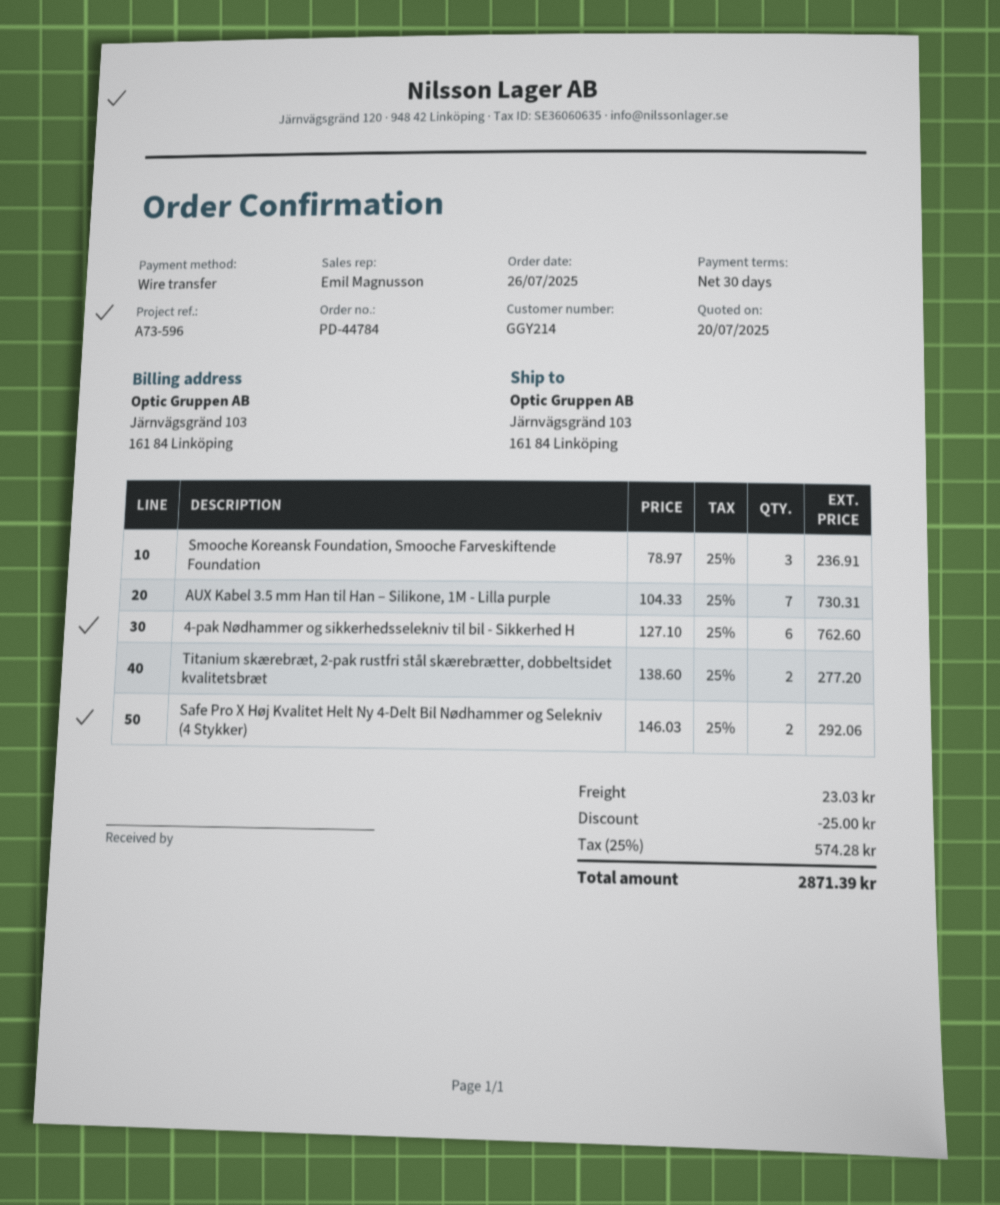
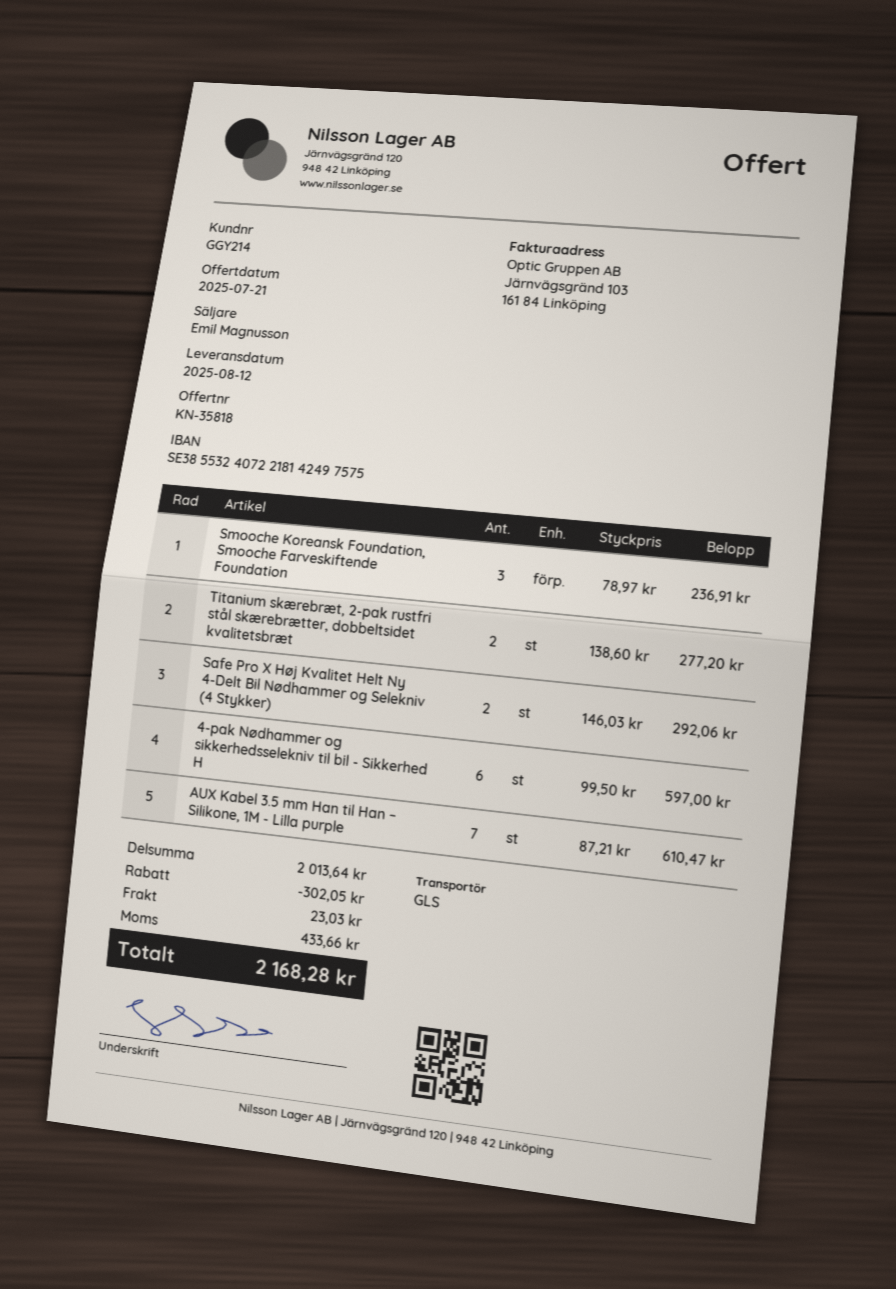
quote date: 2025-07-20 -> 2025-07-21
AUX Kabel 3.5 mm Han til Han – Silikone, 1M - Lilla purple: 7 x 104.33 = 730.31 -> 7 x 87.21 = 610.47
4-pak Nødhammer og sikkerhedsselekniv til bil - Sikkerhed H: 6 x 127.10 = 762.60 -> 6 x 99.50 = 597.00
discount: 25.00 -> 302.05
tax: 574.28 -> 433.66
total: 2871.39 -> 2168.28

